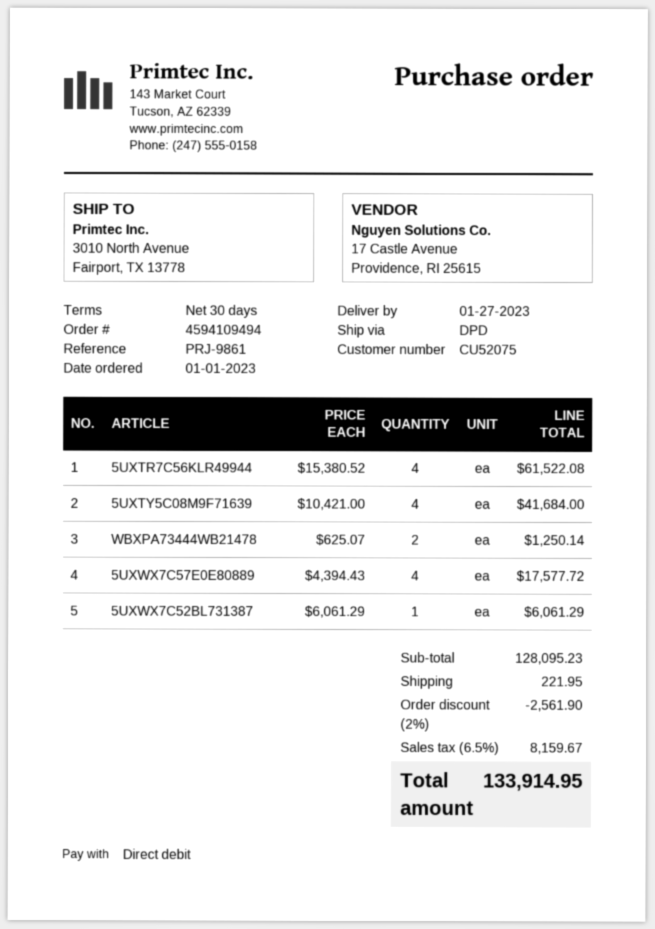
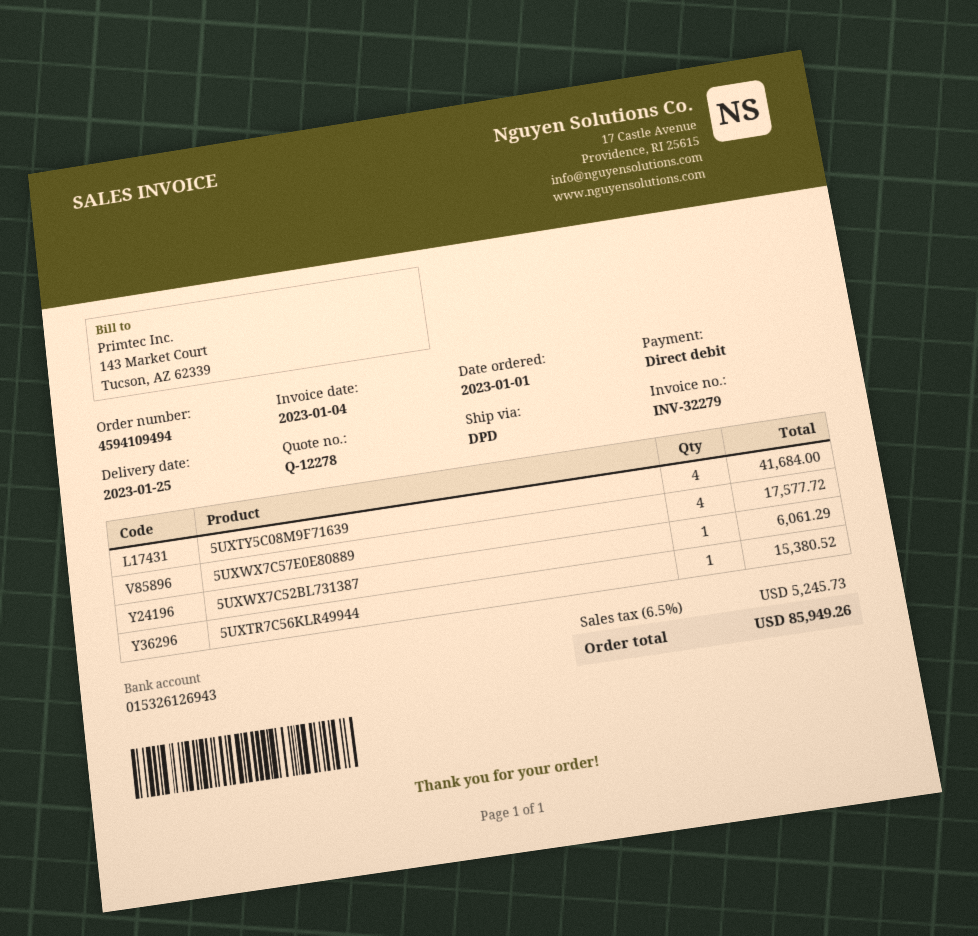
delivery date: 2023-01-27 -> 2023-01-25
5UXTR7C56KLR49944: 4 for 61522.08 -> 1 for 15380.52
WBXPA73444WB21478: 2 for 1250.14 -> none
discount: 2% = 2561.90 -> none
shipping: 221.95 -> none
tax: 6.5% = 8159.67 -> 6.5% = 5245.73
total: 133914.95 -> 85949.26

